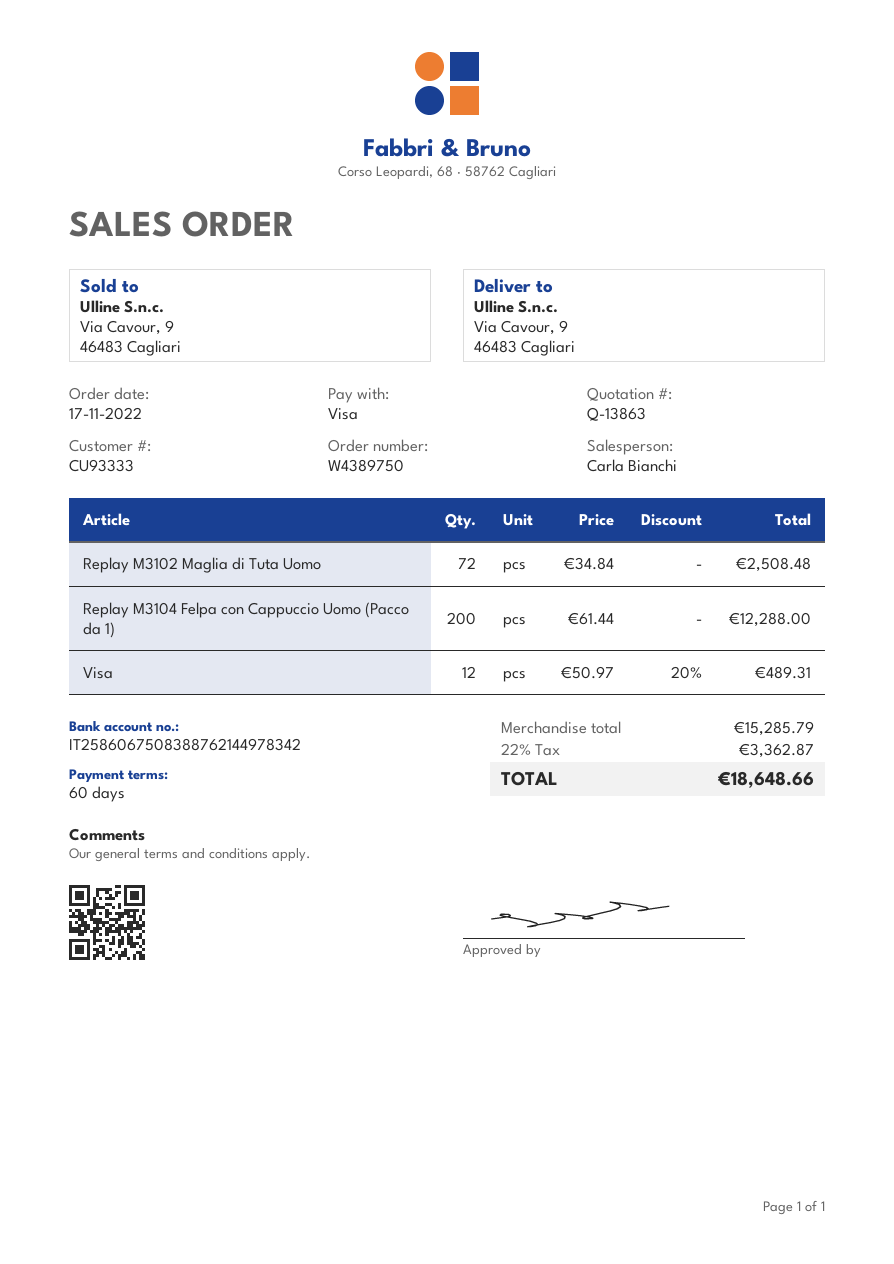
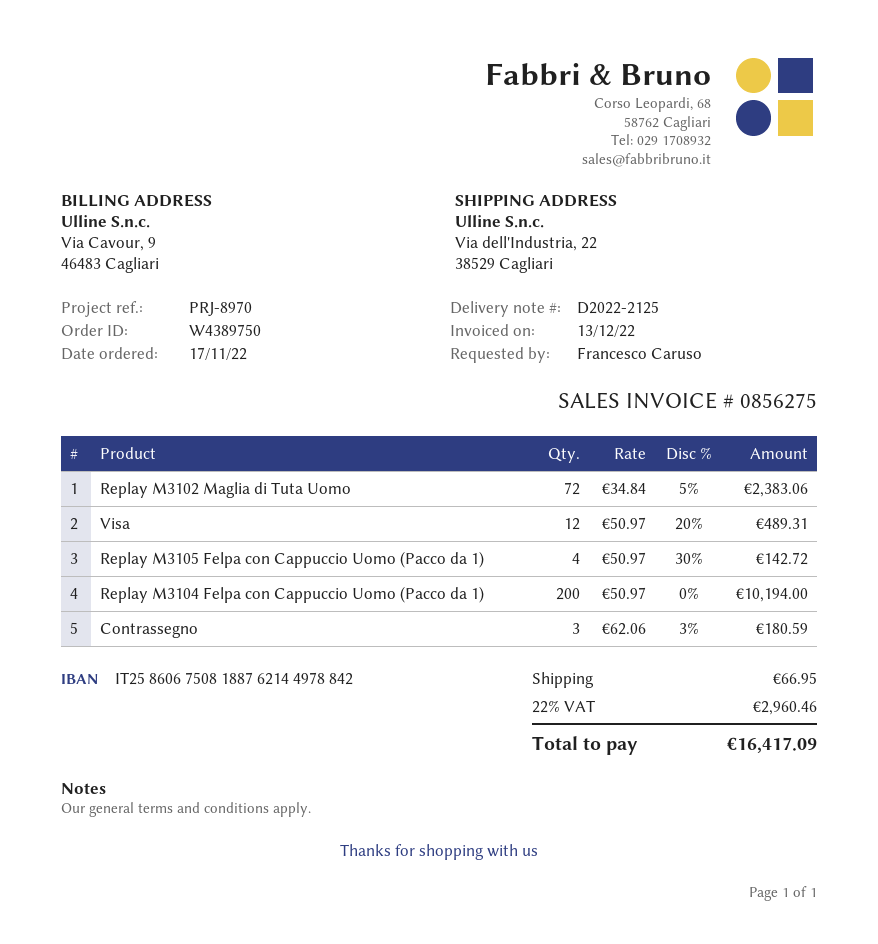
bank account: IT2586067508388762144978342 -> IT2586067508188762144978842
ship to: Via Cavour, 9, 46483 Cagliari -> Via dell'Industria, 22, 38529 Cagliari
Replay M3102 Maglia di Tuta Uomo: 72 x 34.84 = 2508.48 -> 72 x 34.84 - 5% = 2383.06
Replay M3104 Felpa con Cappuccio Uomo (Pacco da 1): 200 x 61.44 = 12288.00 -> 200 x 50.97 = 10194.00
Replay M3105 Felpa con Cappuccio Uomo (Pacco da 1): none -> 4 x 50.97 - 30% = 142.72
Contrassegno: none -> 3 x 62.06 - 3% = 180.59
shipping: none -> 66.95
tax: 22% = 3362.87 -> 22% = 2960.46
total: 18648.66 -> 16417.09

